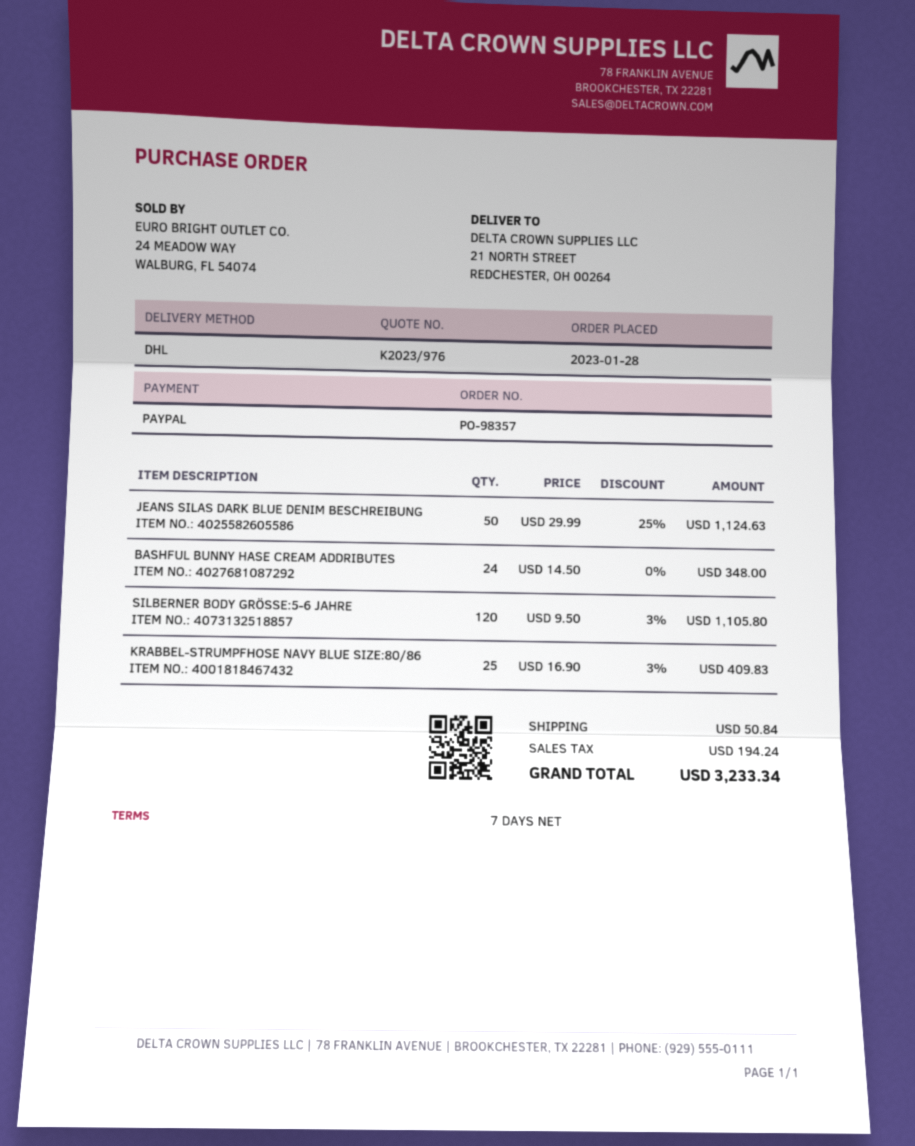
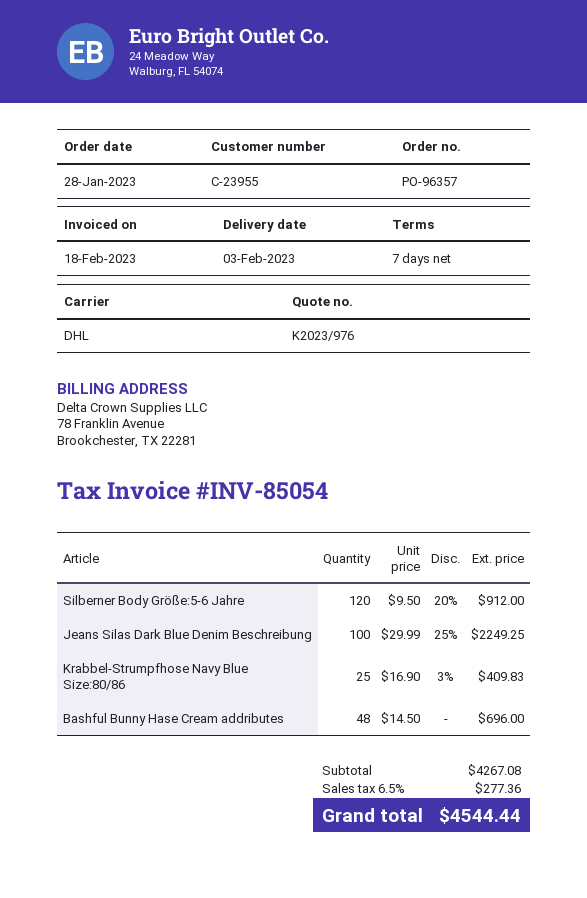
order number: PO-98357 -> PO-96357
JEANS SILAS DARK BLUE DENIM BESCHREIBUNG: 50 x 29.99 - 25% = 1124.63 -> 100 x 29.99 - 25% = 2249.25
BASHFUL BUNNY HASE CREAM ADDRIBUTES: 24 x 14.50 = 348.00 -> 48 x 14.50 = 696.00
SILBERNER BODY GRÖSSE:5-6 JAHRE: 120 x 9.50 - 3% = 1105.80 -> 120 x 9.50 - 20% = 912.00
shipping: 50.84 -> none
tax: 194.24 -> 277.36
total: 3233.34 -> 4544.44

